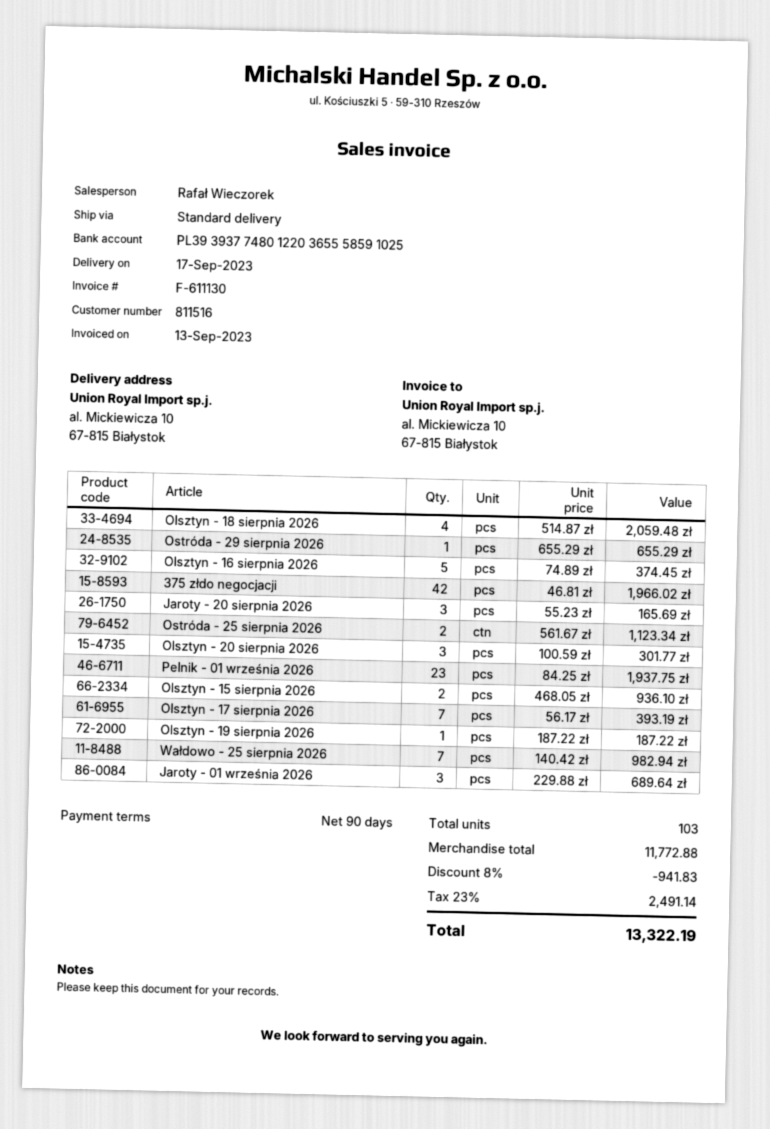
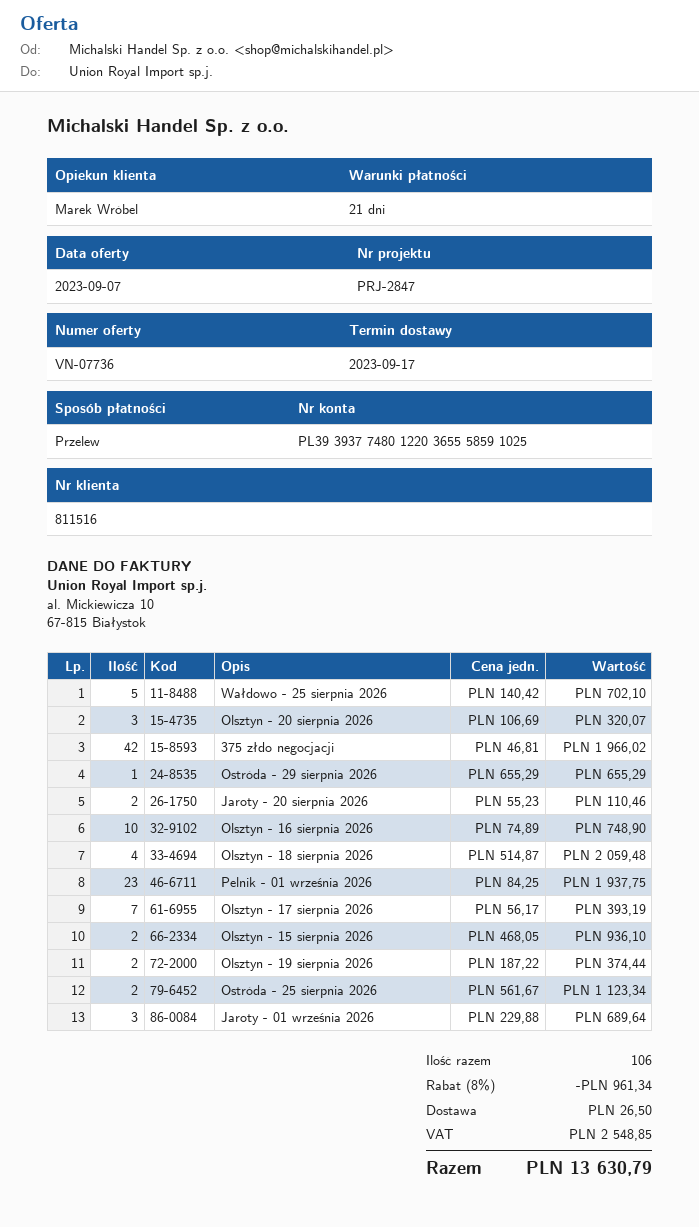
payment terms: 90 days -> 21 days
sales rep: Rafał Wieczorek -> Marek Wróbel
Olsztyn - 16 sierpnia 2026: 5 x 74.89 = 374.45 -> 10 x 74.89 = 748.90
Jaroty - 20 sierpnia 2026: 3 x 55.23 = 165.69 -> 2 x 55.23 = 110.46
Olsztyn - 20 sierpnia 2026: 3 x 100.59 = 301.77 -> 3 x 106.69 = 320.07
Olsztyn - 19 sierpnia 2026: 1 x 187.22 = 187.22 -> 2 x 187.22 = 374.44
Wałdowo - 25 sierpnia 2026: 7 x 140.42 = 982.94 -> 5 x 140.42 = 702.10
total quantity: 103 -> 106
discount: 8% = 941.83 -> 8% = 961.34
shipping: none -> 26.50
tax: 2491.14 -> 2548.85
total: 13322.19 -> 13630.79

